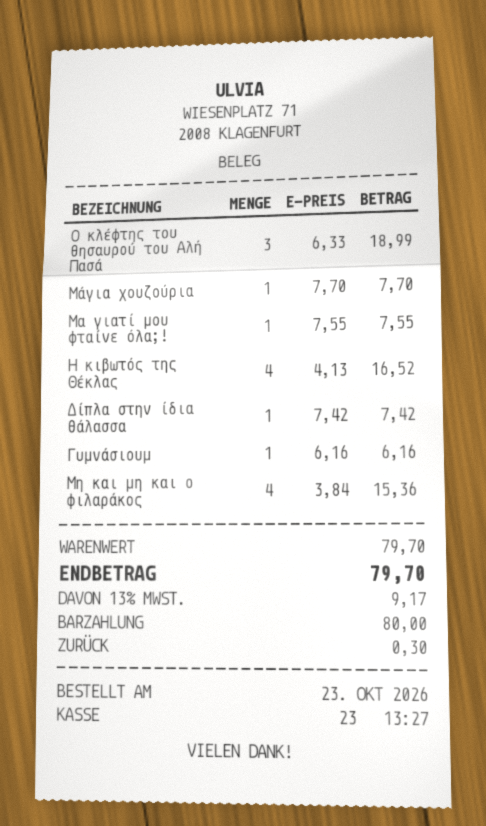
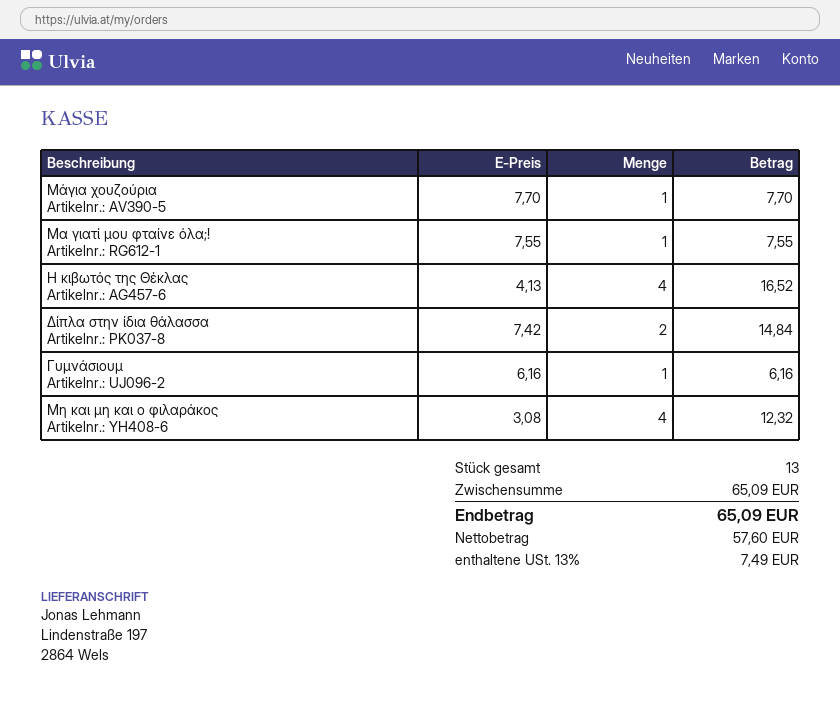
Ο κλέφτης του θησαυρού του Αλή Πασά: 3 x 6.33 = 18.99 -> none
Δίπλα στην ίδια θάλασσα: 1 x 7.42 = 7.42 -> 2 x 7.42 = 14.84
Μη και μη και ο φιλαράκος: 4 x 3.84 = 15.36 -> 4 x 3.08 = 12.32
subtotal: 79.70 -> 65.09
tax: 13% = 9.17 -> 13% = 7.49
total: 79.70 -> 65.09

